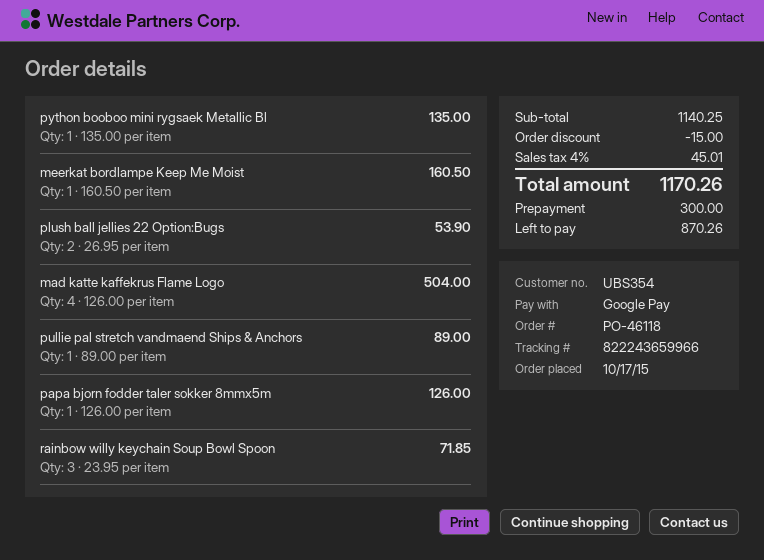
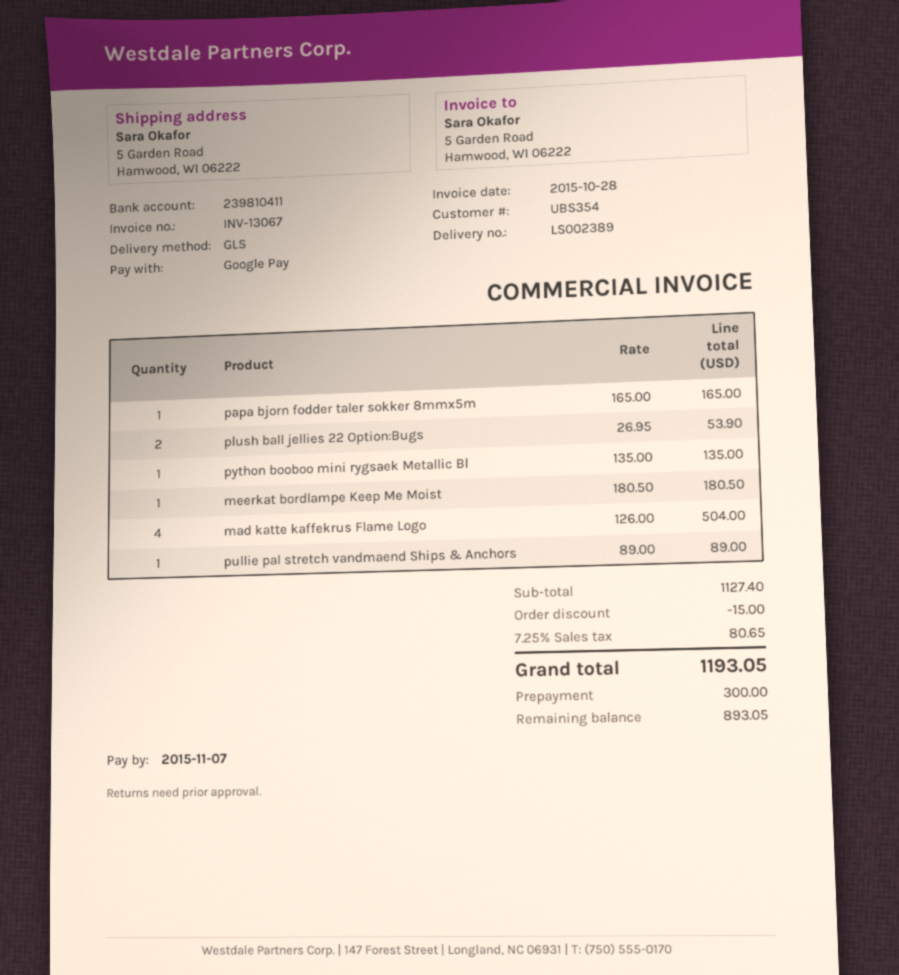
meerkat bordlampe Keep Me Moist: 1 x 160.50 = 160.50 -> 1 x 180.50 = 180.50
papa bjorn fodder taler sokker 8mmx5m: 1 x 126.00 = 126.00 -> 1 x 165.00 = 165.00
rainbow willy keychain Soup Bowl Spoon: 3 x 23.95 = 71.85 -> none
subtotal: 1140.25 -> 1127.40
tax: 4% = 45.01 -> 7.25% = 80.65
total: 1170.26 -> 1193.05
balance: 870.26 -> 893.05

